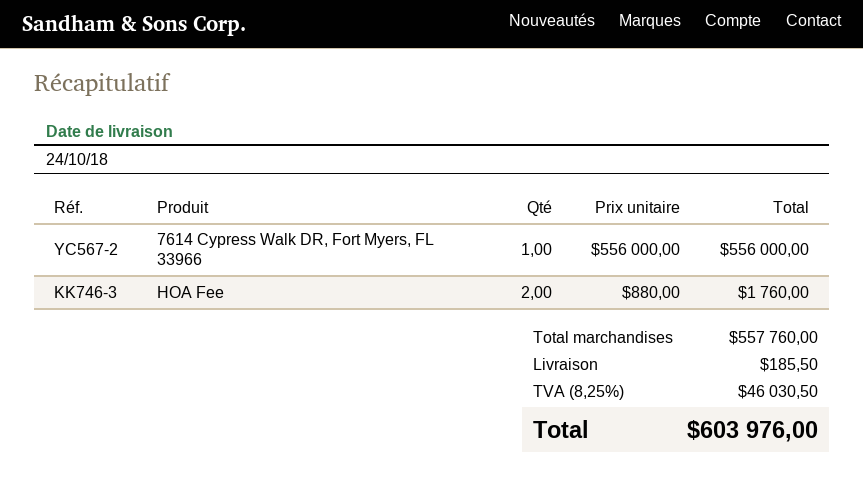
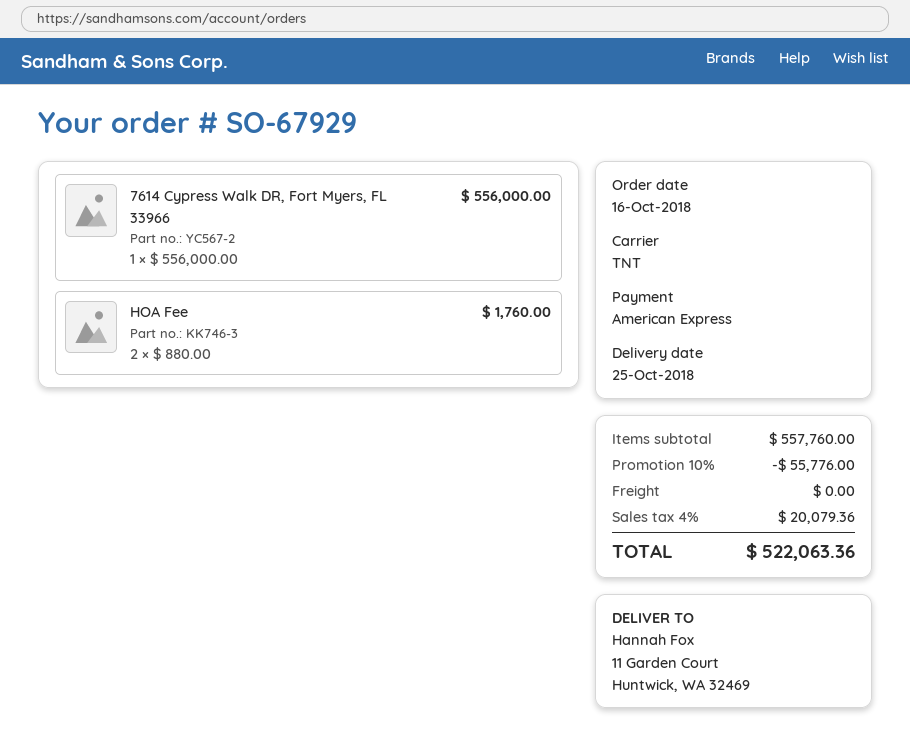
delivery date: 2018-10-24 -> 2018-10-25
discount: none -> 10% = 55776.00
shipping: 185.50 -> 0.00
tax: 8.25% = 46030.50 -> 4% = 20079.36
total: 603976.00 -> 522063.36

